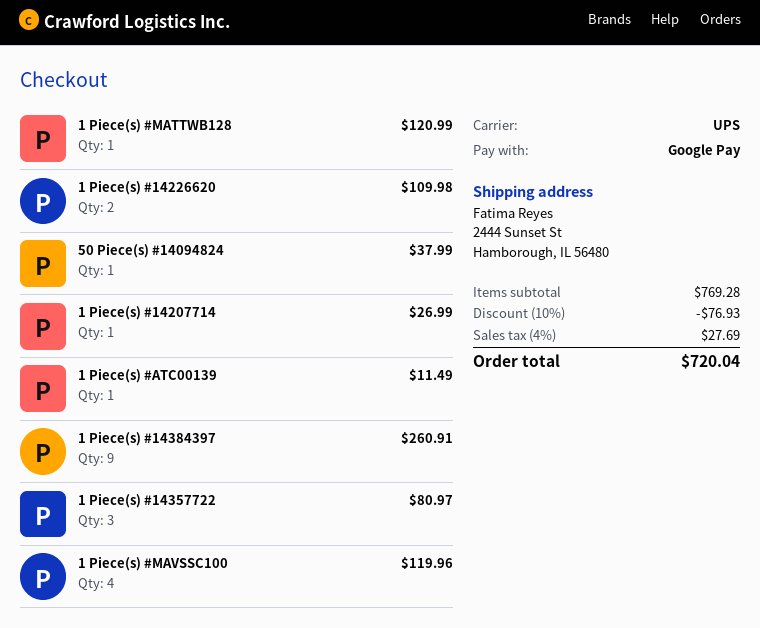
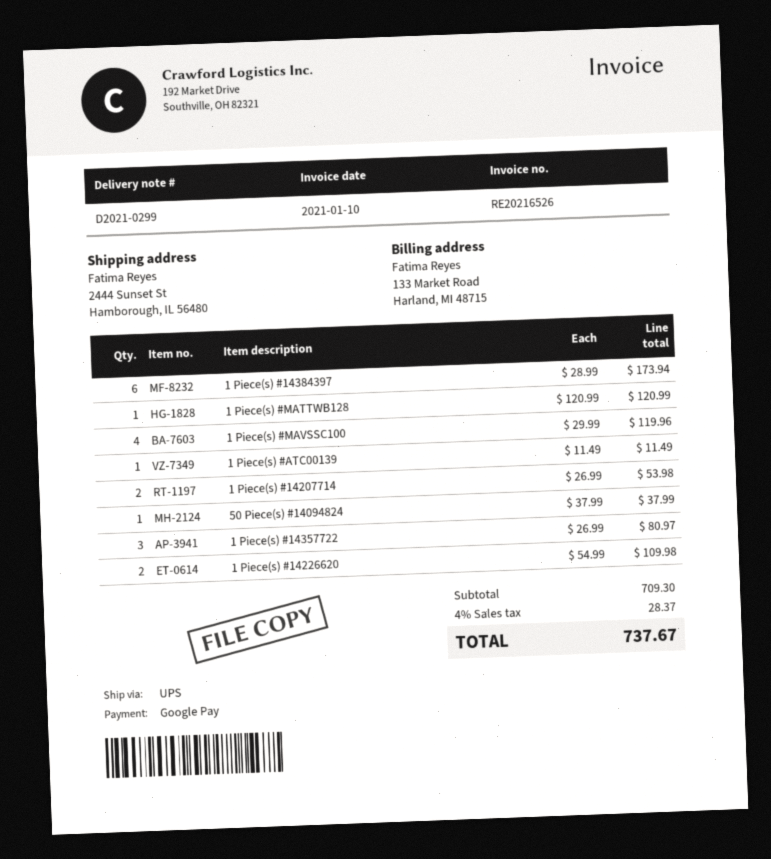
1 Piece(s) #14207714: 1 for 26.99 -> 2 for 53.98
1 Piece(s) #14384397: 9 for 260.91 -> 6 for 173.94
subtotal: 769.28 -> 709.30
discount: 10% = 76.93 -> none
tax: 4% = 27.69 -> 4% = 28.37
total: 720.04 -> 737.67

